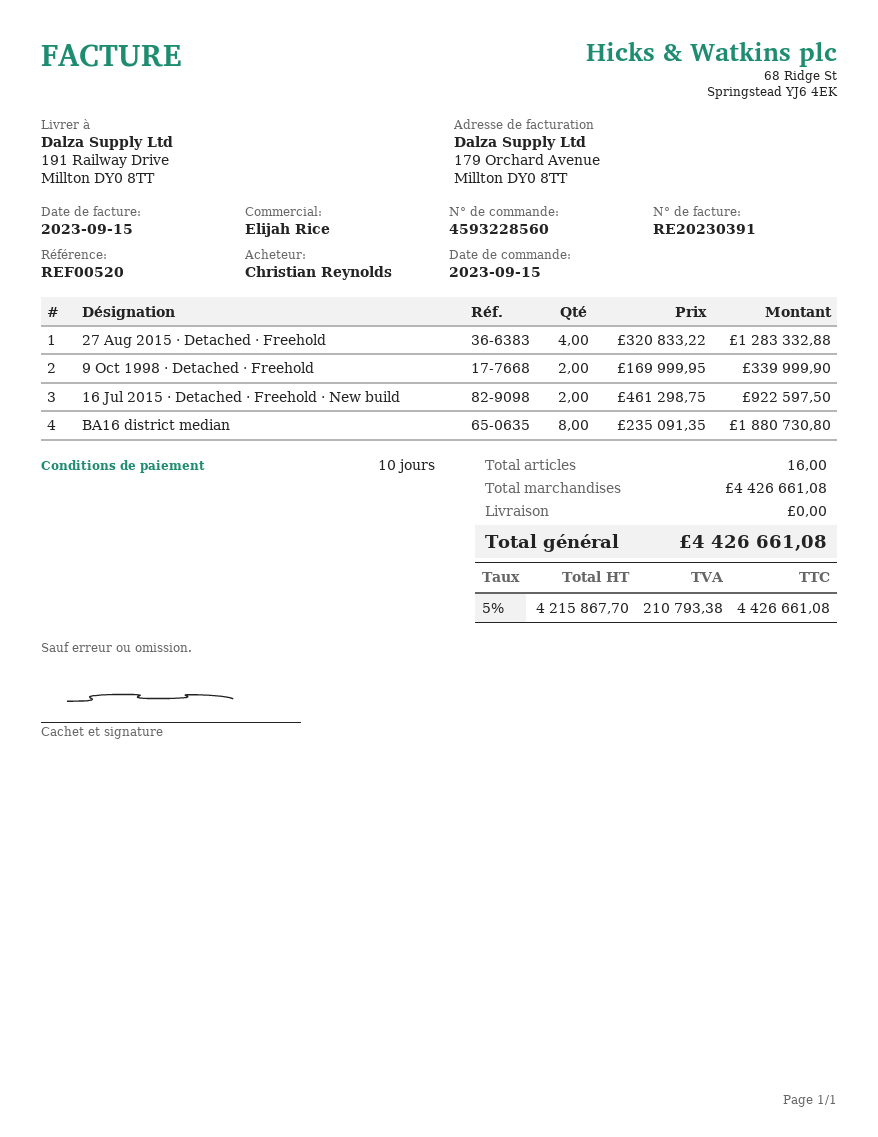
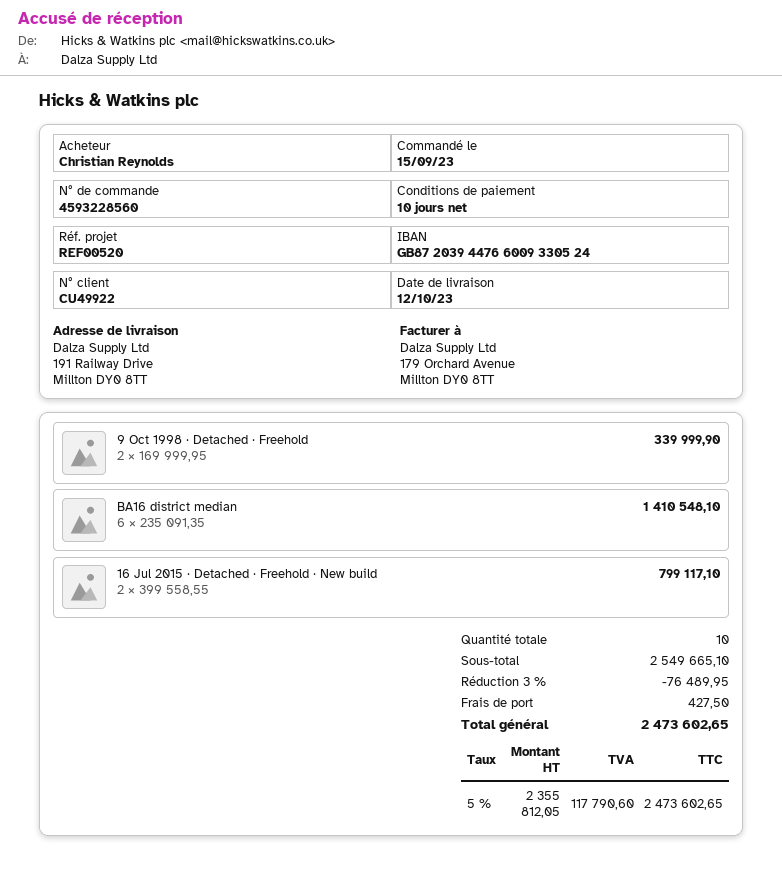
27 Aug 2015 · Detached · Freehold: 4 x 320833.22 = 1283332.88 -> none
16 Jul 2015 · Detached · Freehold · New build: 2 x 461298.75 = 922597.50 -> 2 x 399558.55 = 799117.10
BA16 district median: 8 x 235091.35 = 1880730.80 -> 6 x 235091.35 = 1410548.10
total quantity: 16 -> 10
subtotal: 4426661.08 -> 2549665.10
discount: none -> 3% = 76489.95
shipping: 0.00 -> 427.50
net: 4215867.70 -> 2355812.05
tax: 5% = 210793.38 -> 5% = 117790.60
total: 4426661.08 -> 2473602.65

